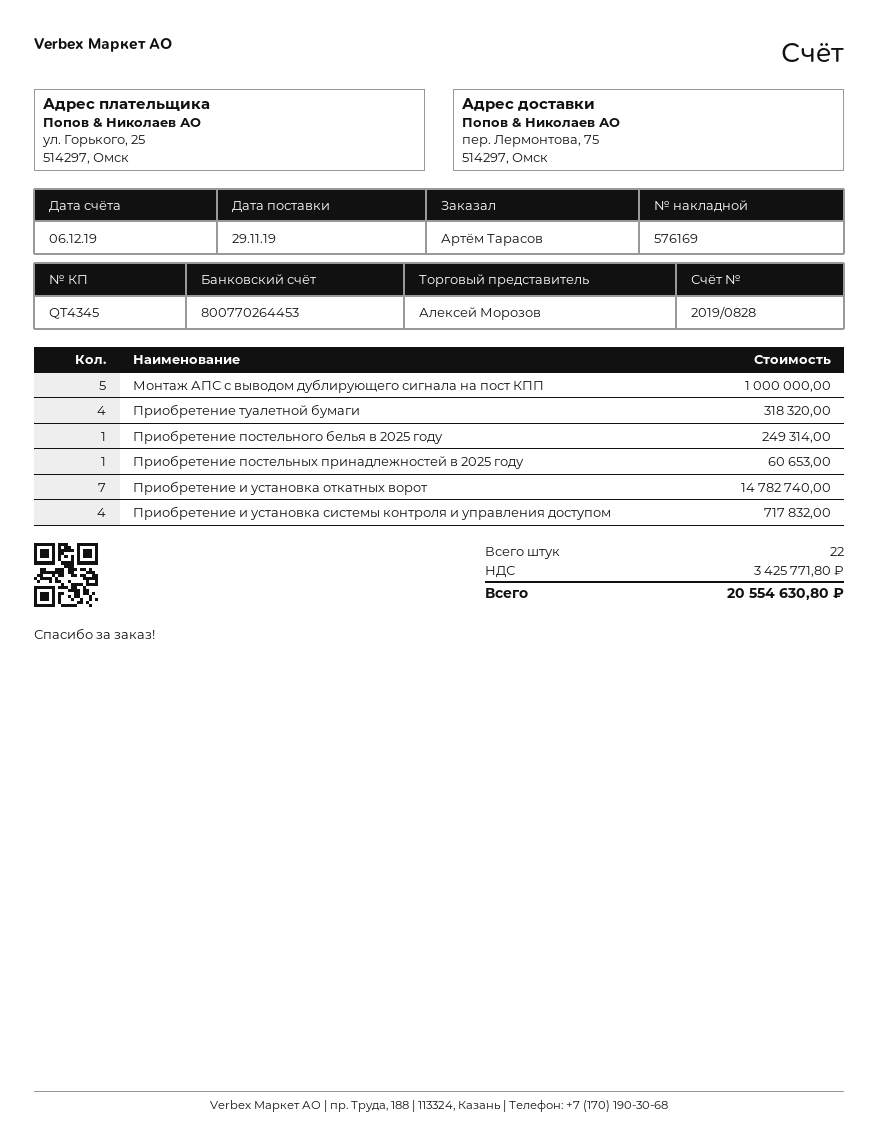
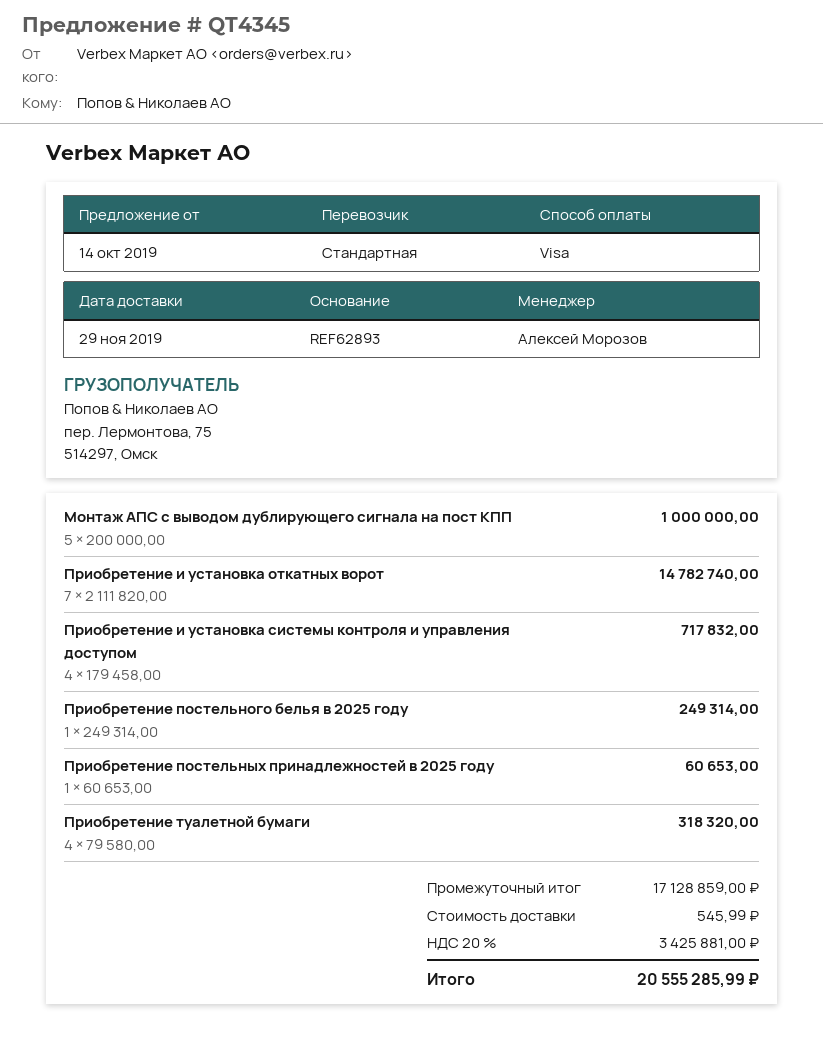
shipping: none -> 545.99
tax: 3425771.80 -> 3425881.00
total: 20554630.80 -> 20555285.99

